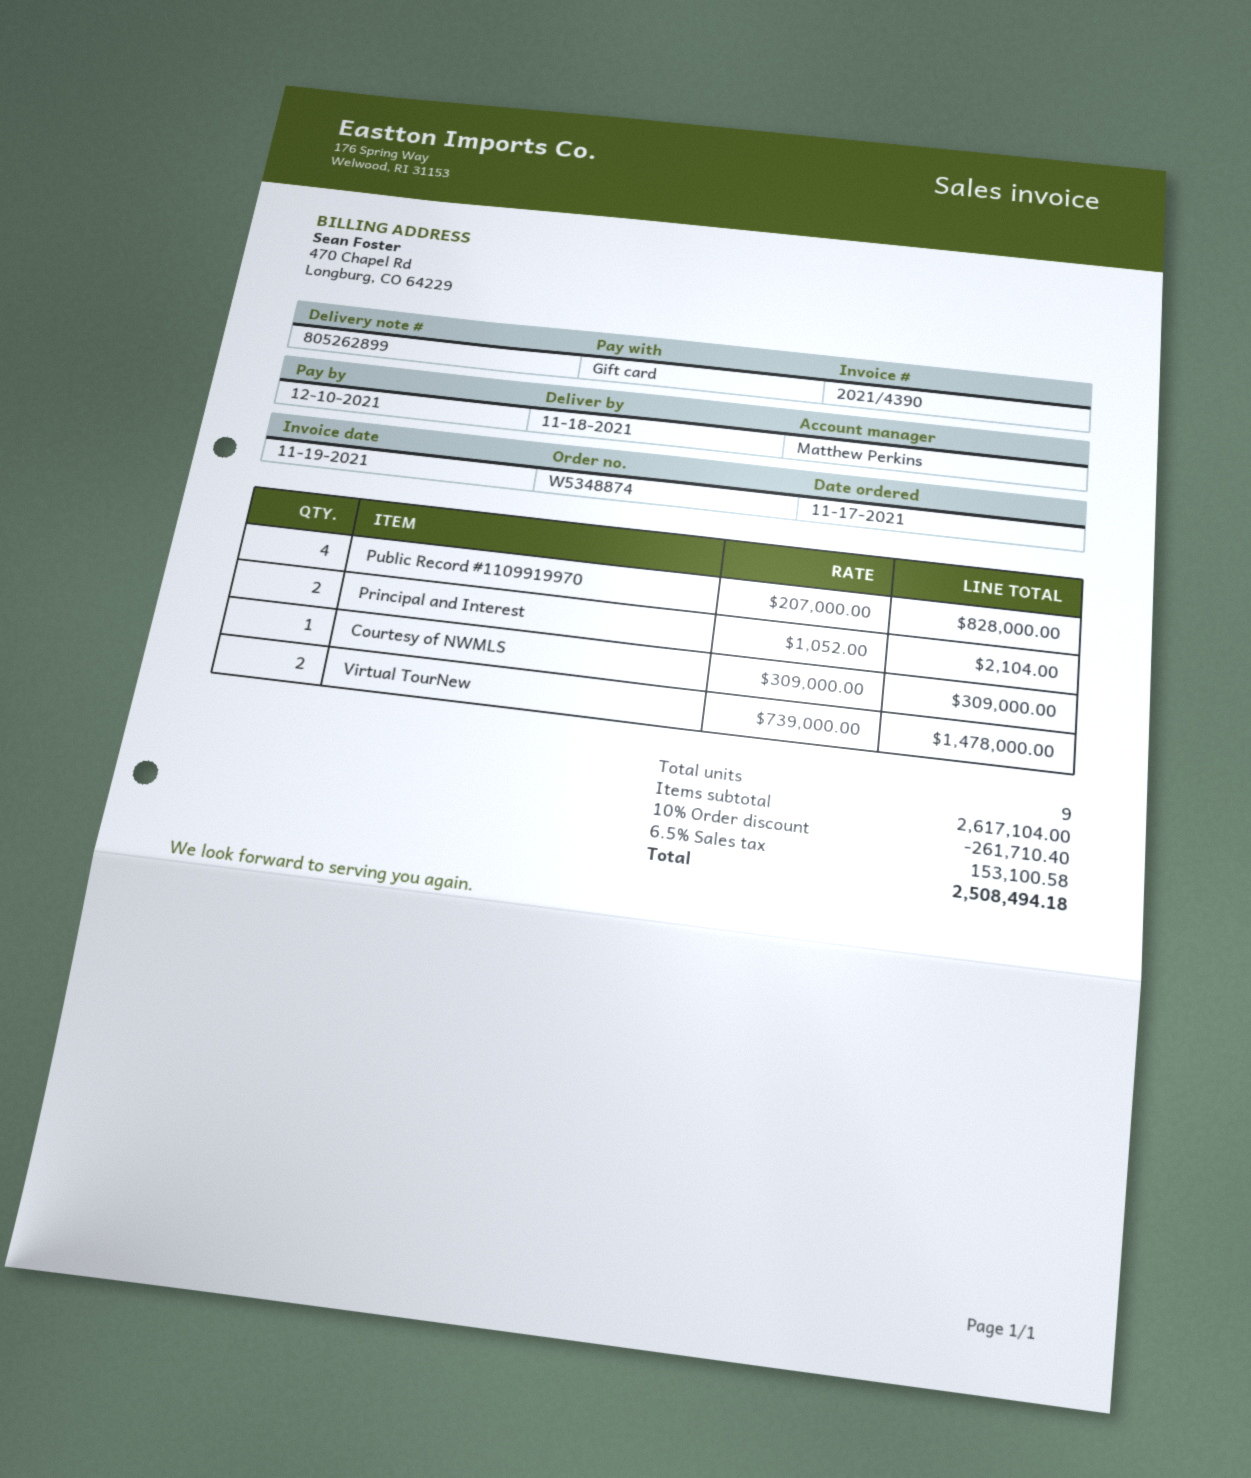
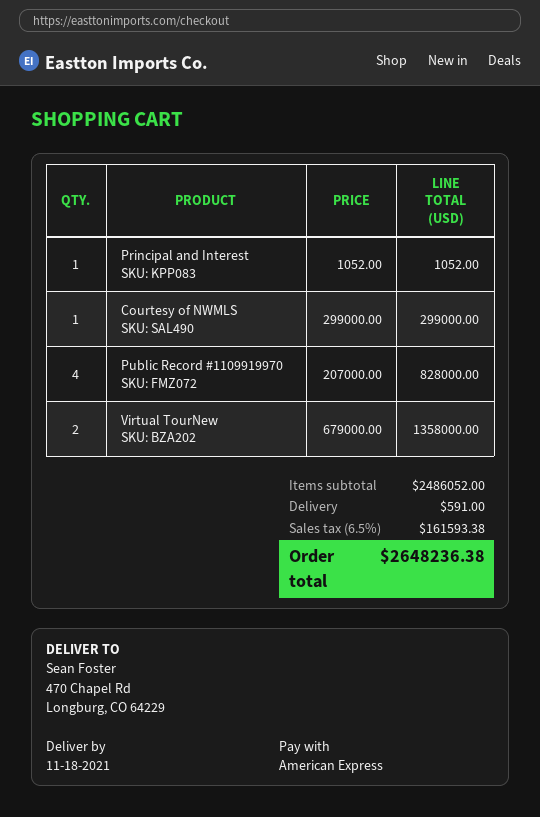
payment method: gift card -> American Express
Principal and Interest: 2 x 1052.00 = 2104.00 -> 1 x 1052.00 = 1052.00
Courtesy of NWMLS: 1 x 309000.00 = 309000.00 -> 1 x 299000.00 = 299000.00
Virtual TourNew: 2 x 739000.00 = 1478000.00 -> 2 x 679000.00 = 1358000.00
subtotal: 2617104.00 -> 2486052.00
discount: 10% = 261710.40 -> none
shipping: none -> 591.00
tax: 6.5% = 153100.58 -> 6.5% = 161593.38
total: 2508494.18 -> 2648236.38

